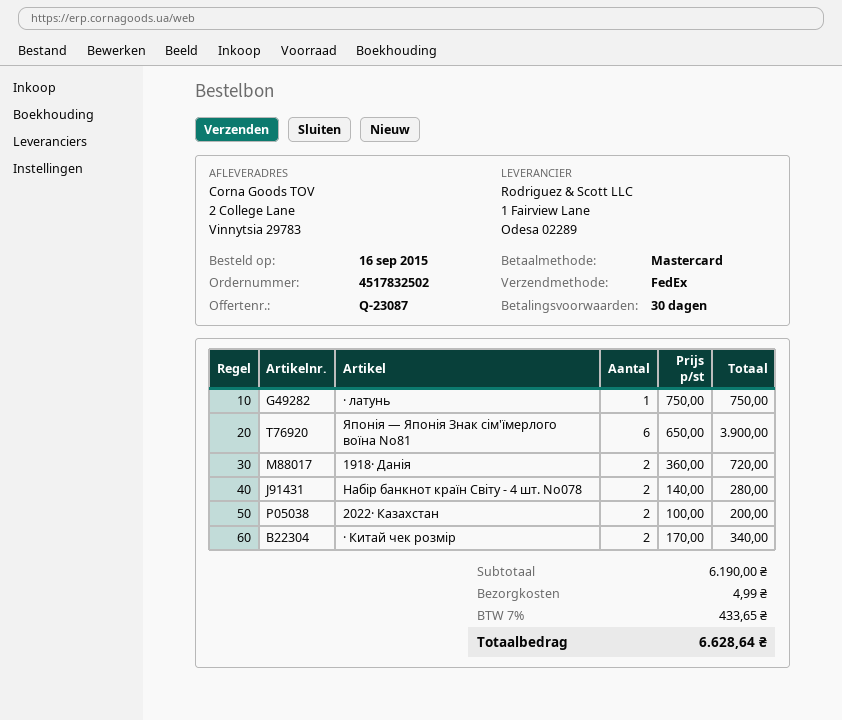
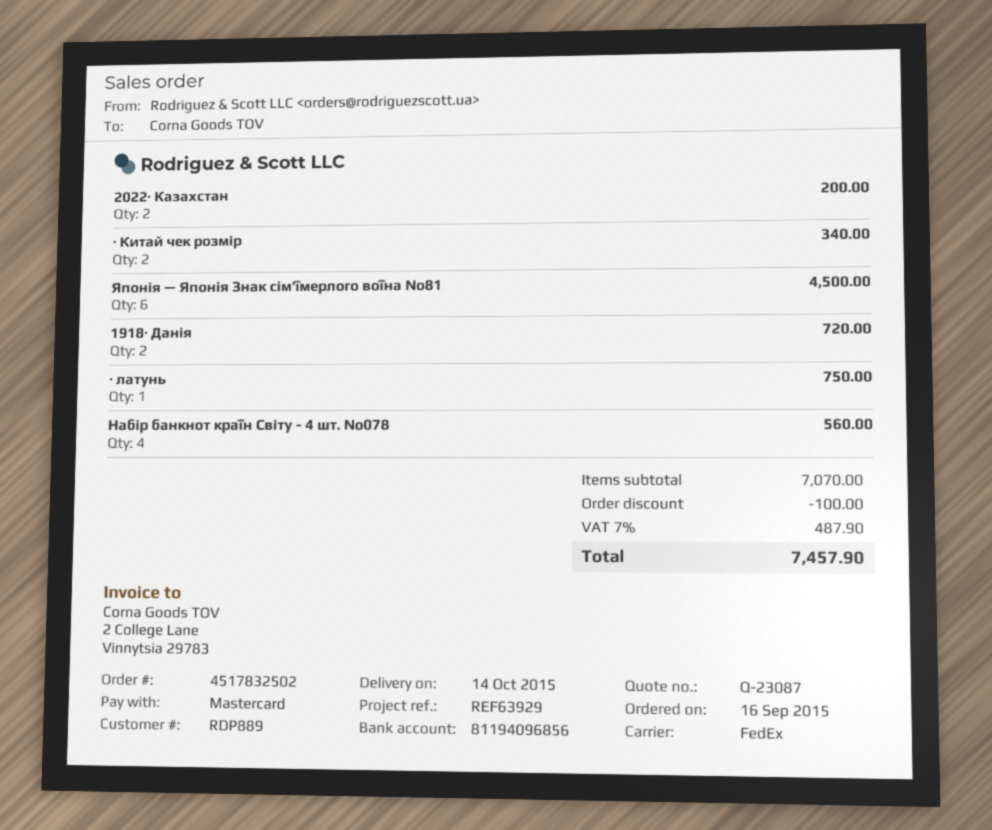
Японія — Японія Знак сім'їмерлого воїна No81: 6 for 3900.00 -> 6 for 4500.00
Набір банкнот країн Світу - 4 шт. No078: 2 for 280.00 -> 4 for 560.00
subtotal: 6190.00 -> 7070.00
discount: none -> 100.00
shipping: 4.99 -> none
tax: 7% = 433.65 -> 7% = 487.90
total: 6628.64 -> 7457.90

